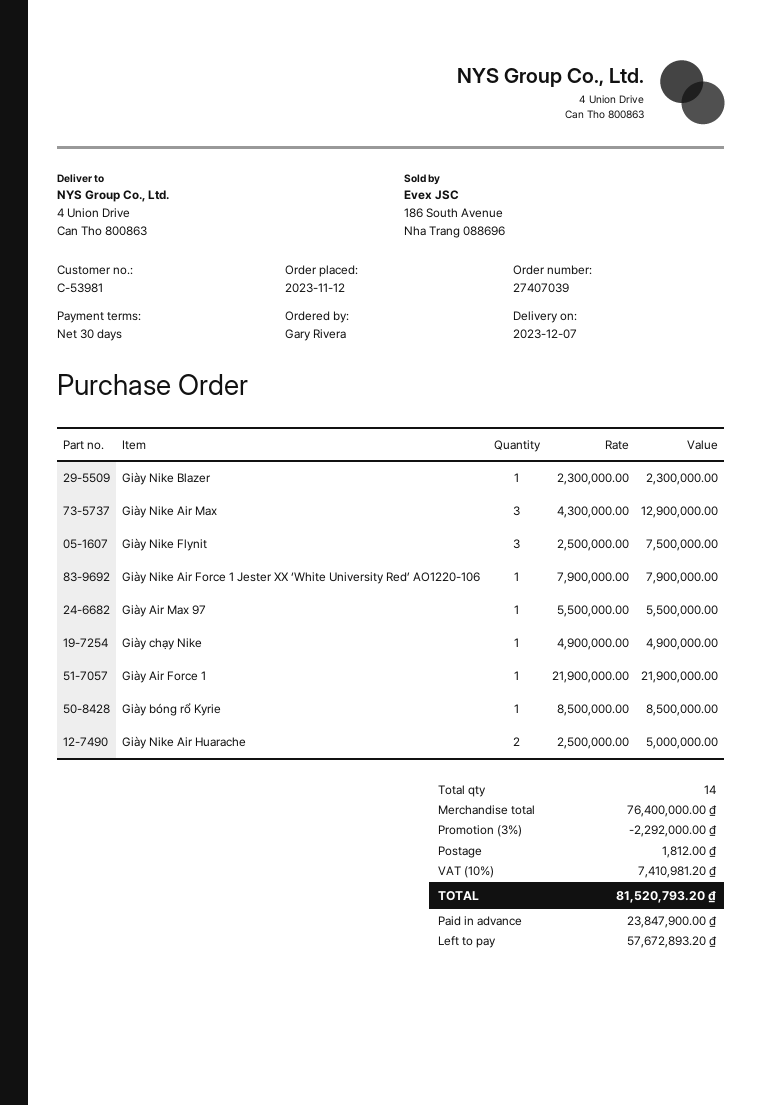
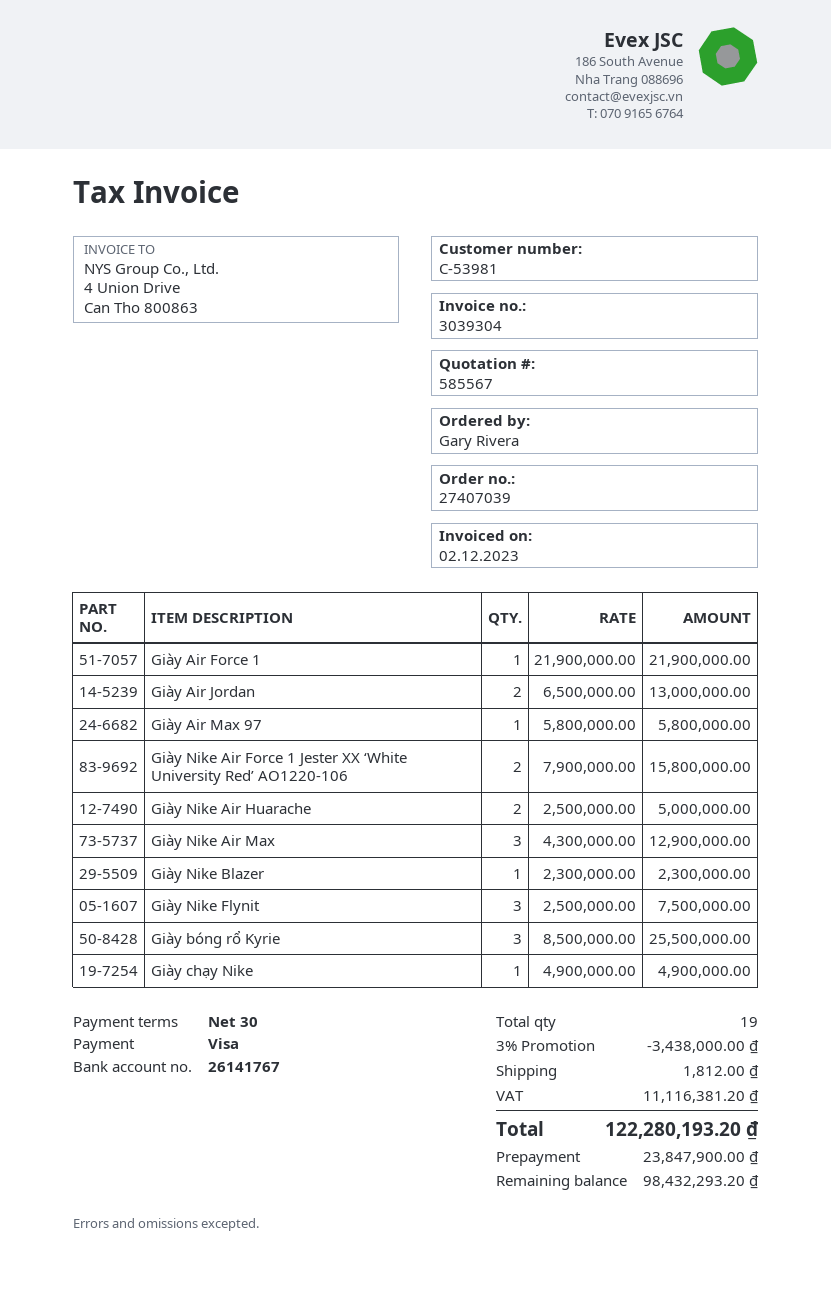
Giày Nike Air Force 1 Jester XX ‘White University Red’ AO1220-106: 1 x 7900000.00 = 7900000.00 -> 2 x 7900000.00 = 15800000.00
Giày Air Max 97: 1 x 5500000.00 = 5500000.00 -> 1 x 5800000.00 = 5800000.00
Giày bóng rổ Kyrie: 1 x 8500000.00 = 8500000.00 -> 3 x 8500000.00 = 25500000.00
Giày Air Jordan: none -> 2 x 6500000.00 = 13000000.00
total quantity: 14 -> 19
discount: 3% = 2292000.00 -> 3% = 3438000.00
tax: 7410981.20 -> 11116381.20
total: 81520793.20 -> 122280193.20
balance: 57672893.20 -> 98432293.20

